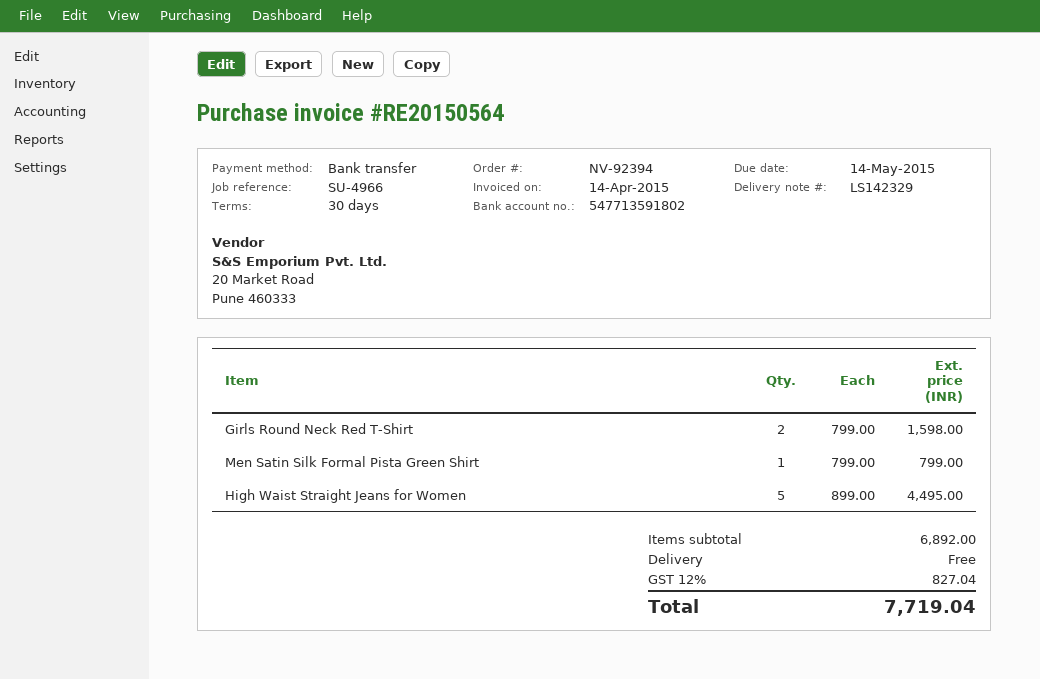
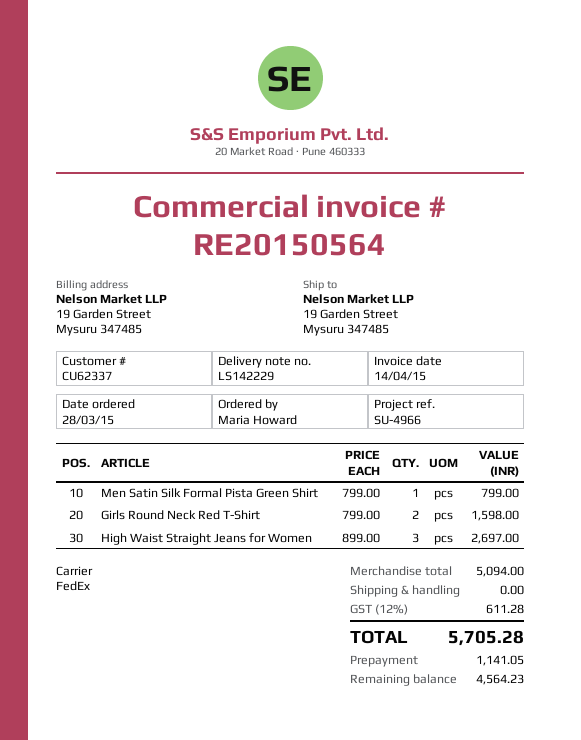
delivery note number: LS142329 -> LS142229
High Waist Straight Jeans for Women: 5 x 899.00 = 4495.00 -> 3 x 899.00 = 2697.00
subtotal: 6892.00 -> 5094.00
tax: 12% = 827.04 -> 12% = 611.28
total: 7719.04 -> 5705.28

